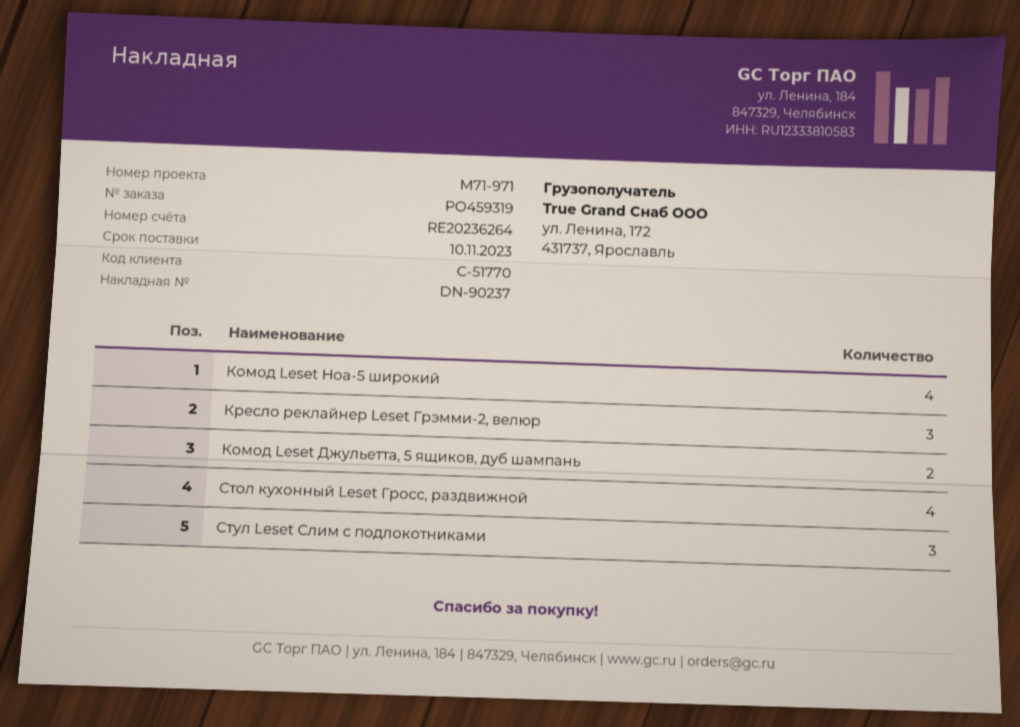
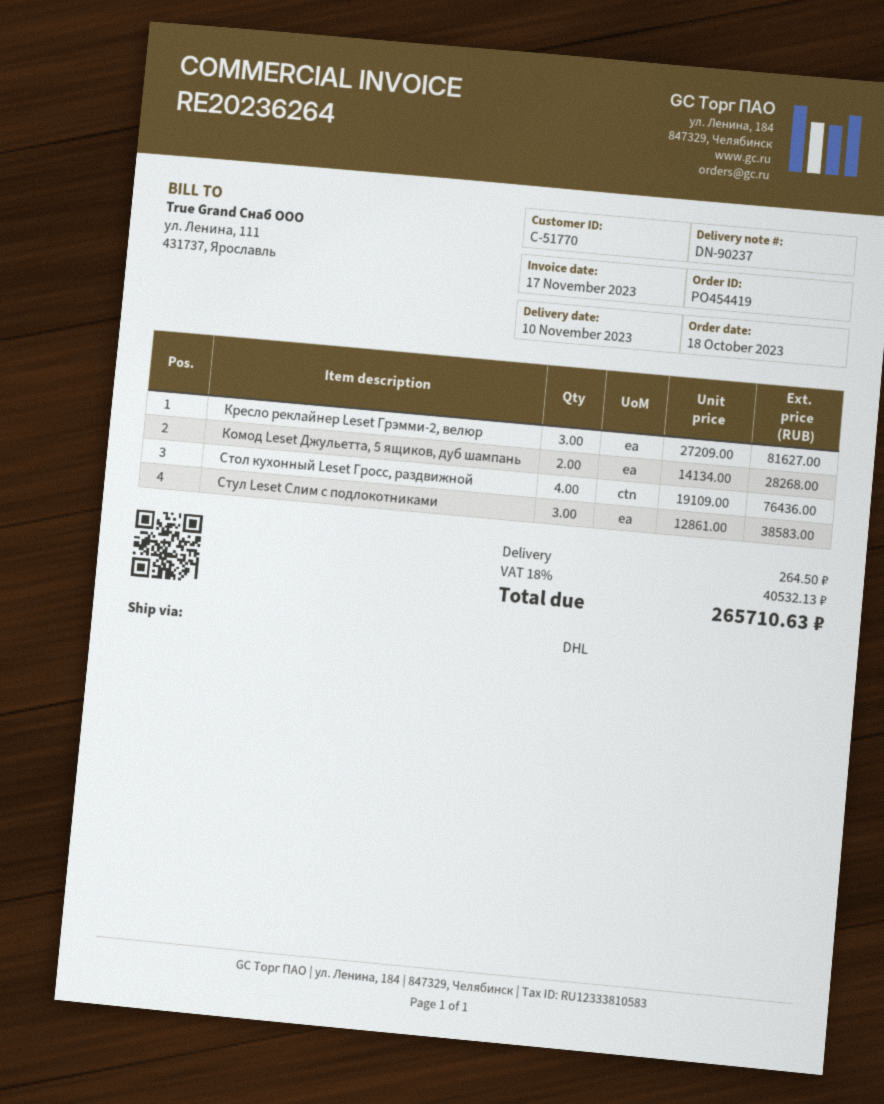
order number: PO459319 -> PO454419
Комод Leset Ноа-5 широкий: 4 -> none

